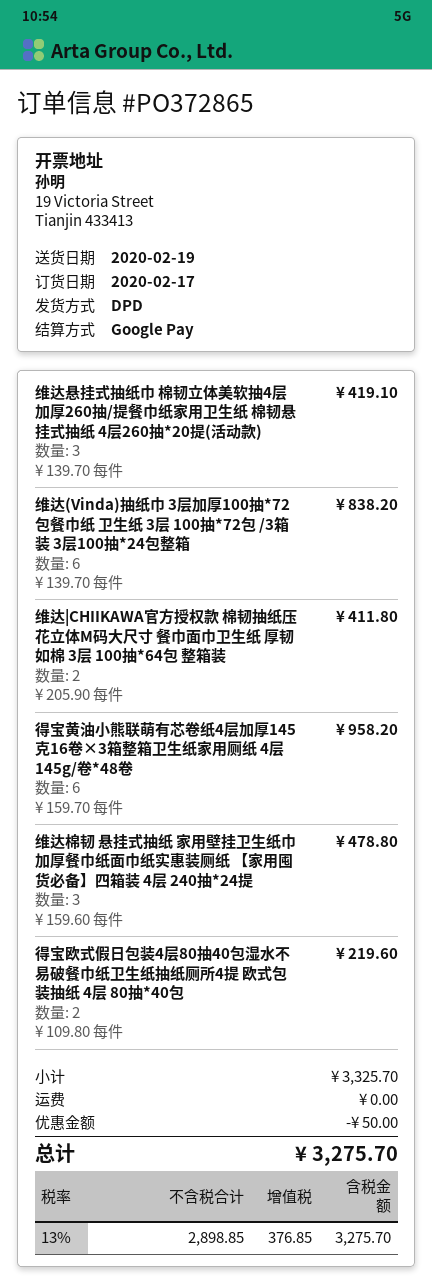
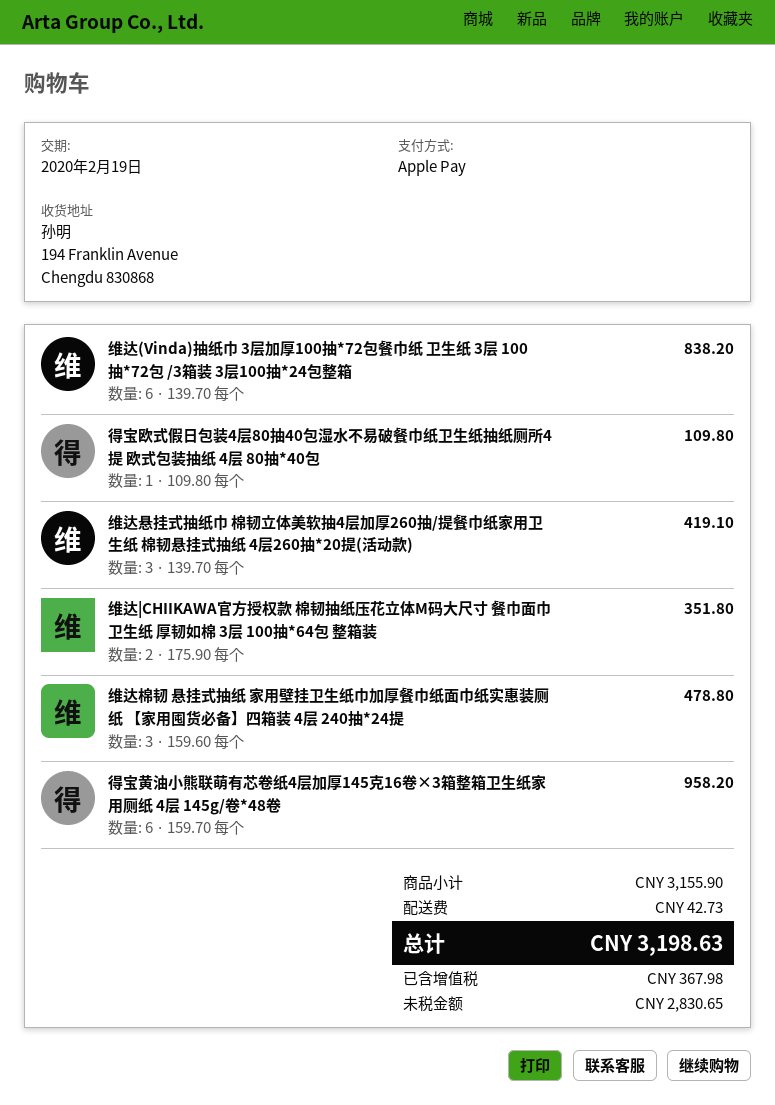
payment method: Google Pay -> Apple Pay
维达|CHIIKAWA官方授权款 棉韧抽纸压花立体M码大尺寸 餐巾面巾卫生纸 厚韧如棉 3层 100抽*64包 整箱装: 2 x 205.90 = 411.80 -> 2 x 175.90 = 351.80
得宝欧式假日包装4层80抽40包湿水不易破餐巾纸卫生纸抽纸厕所4提 欧式包装抽纸 4层 80抽*40包: 2 x 109.80 = 219.60 -> 1 x 109.80 = 109.80
subtotal: 3325.70 -> 3155.90
discount: 50.00 -> none
shipping: 0.00 -> 42.73
net: 2898.85 -> 2830.65
tax: 376.85 -> 367.98
total: 3275.70 -> 3198.63

